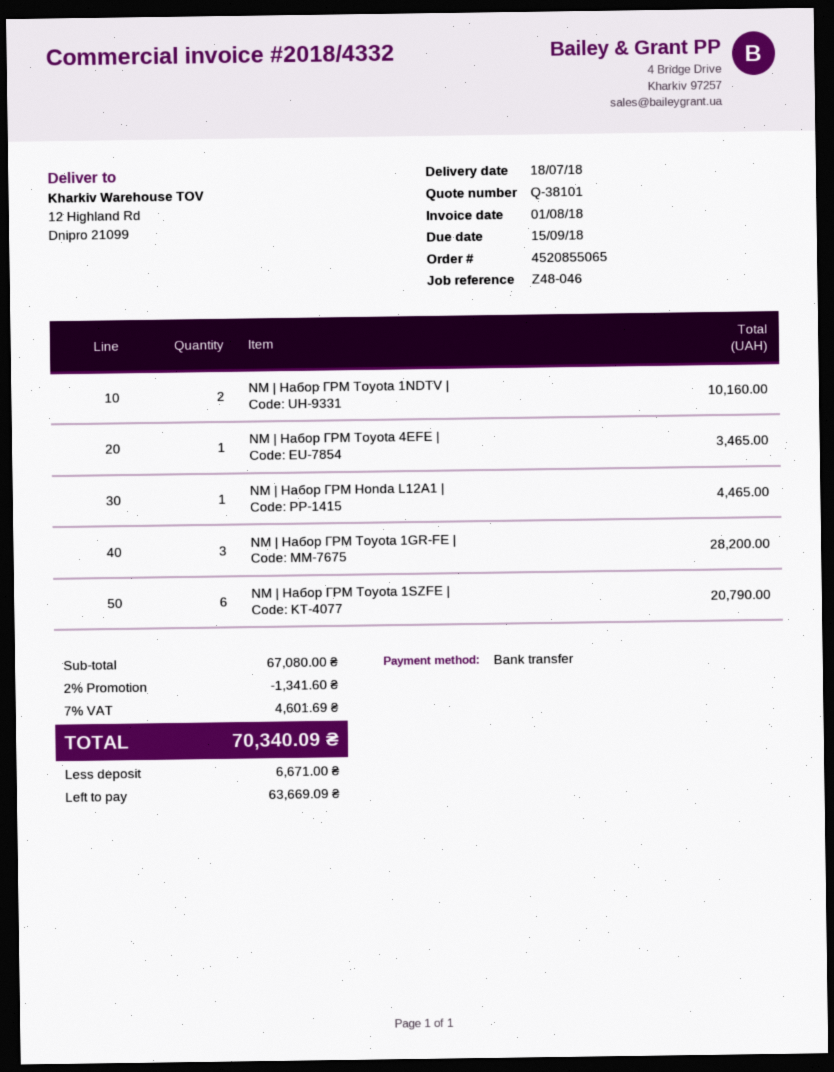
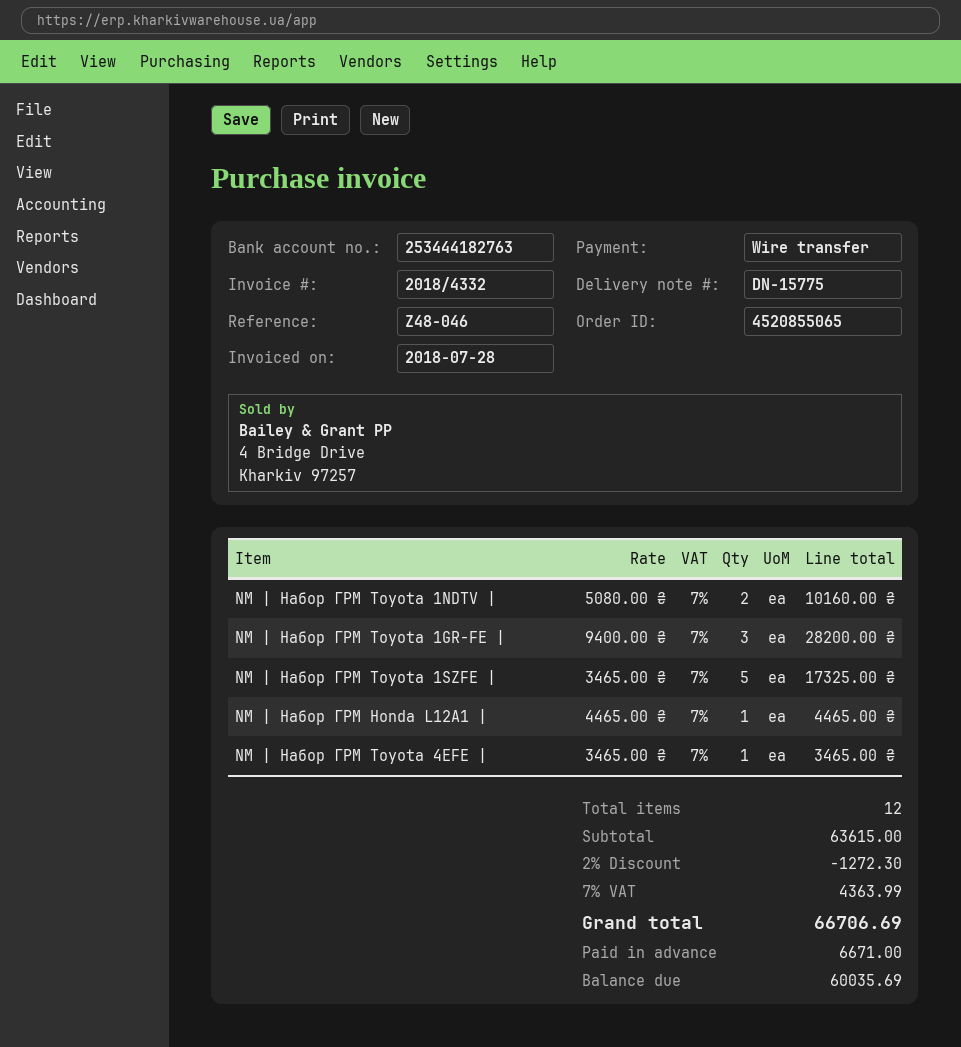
invoice date: 2018-08-01 -> 2018-07-28
NM | Набор ГРМ Toyota 1SZFE |: 6 for 20790.00 -> 5 for 17325.00
subtotal: 67080.00 -> 63615.00
discount: 2% = 1341.60 -> 2% = 1272.30
tax: 7% = 4601.69 -> 7% = 4363.99
total: 70340.09 -> 66706.69
balance: 63669.09 -> 60035.69

